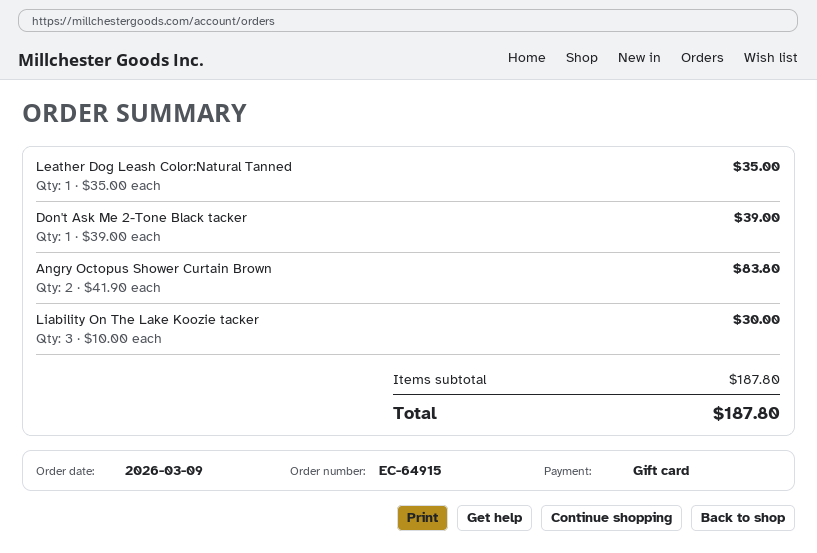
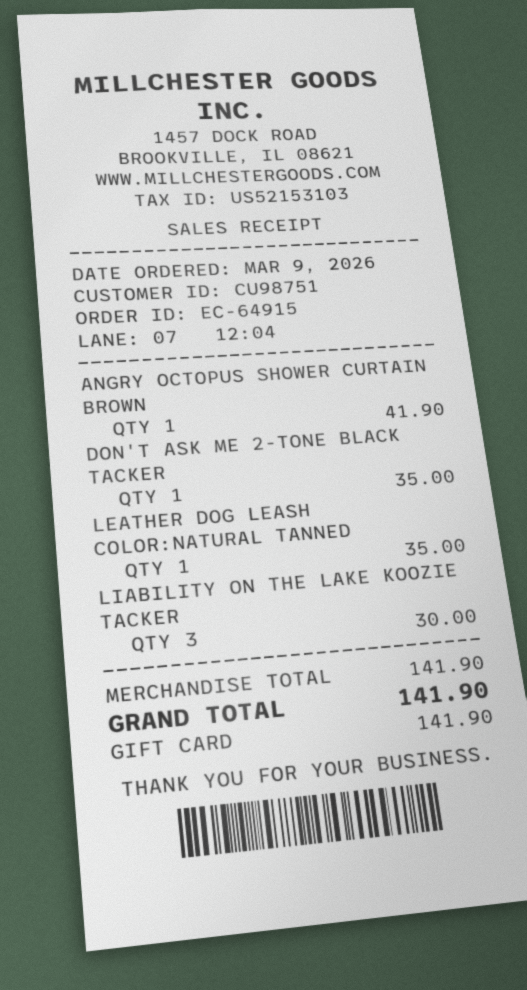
Don't Ask Me 2-Tone Black tacker: 1 for 39.00 -> 1 for 35.00
Angry Octopus Shower Curtain Brown: 2 for 83.80 -> 1 for 41.90
subtotal: 187.80 -> 141.90
total: 187.80 -> 141.90

